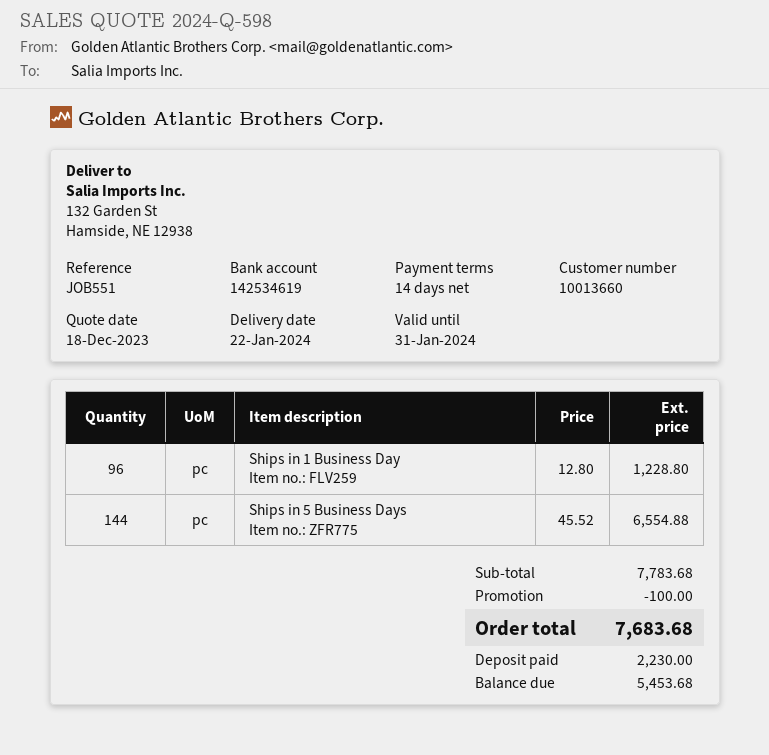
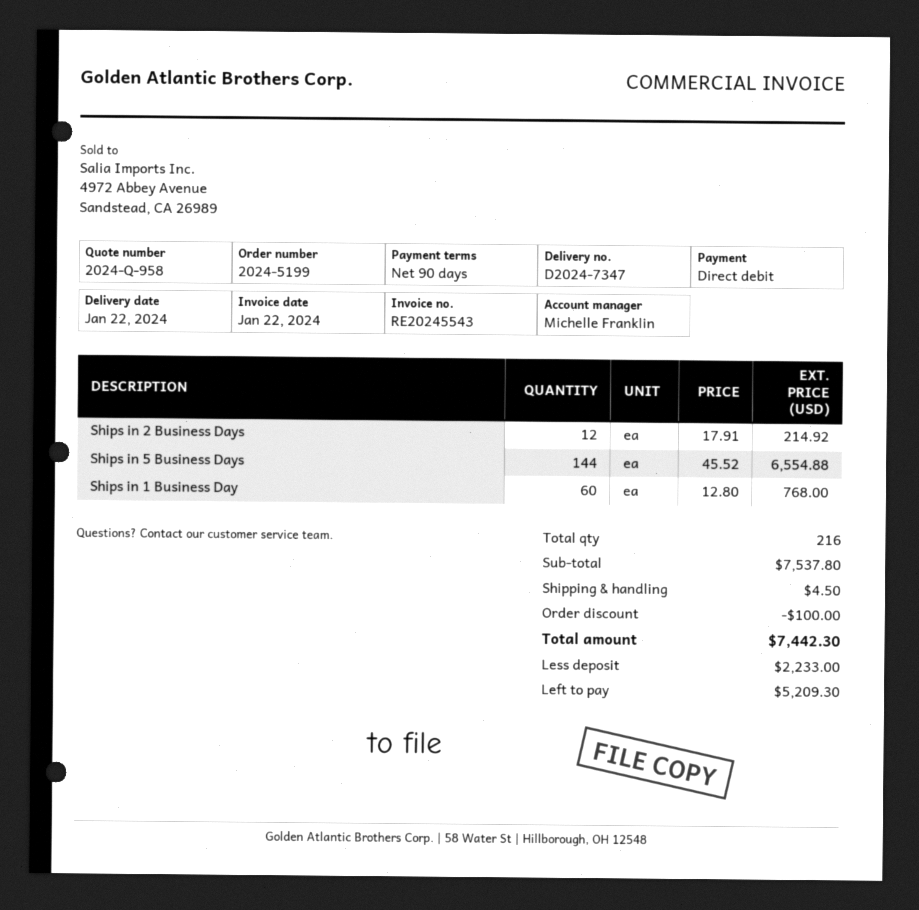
quote number: 2024-Q-598 -> 2024-Q-958
payment terms: 14 days -> 90 days
Ships in 1 Business Day: 96 x 12.80 = 1228.80 -> 60 x 12.80 = 768.00
Ships in 2 Business Days: none -> 12 x 17.91 = 214.92
subtotal: 7783.68 -> 7537.80
shipping: none -> 4.50
total: 7683.68 -> 7442.30
deposit: 2230.00 -> 2233.00
balance: 5453.68 -> 5209.30

